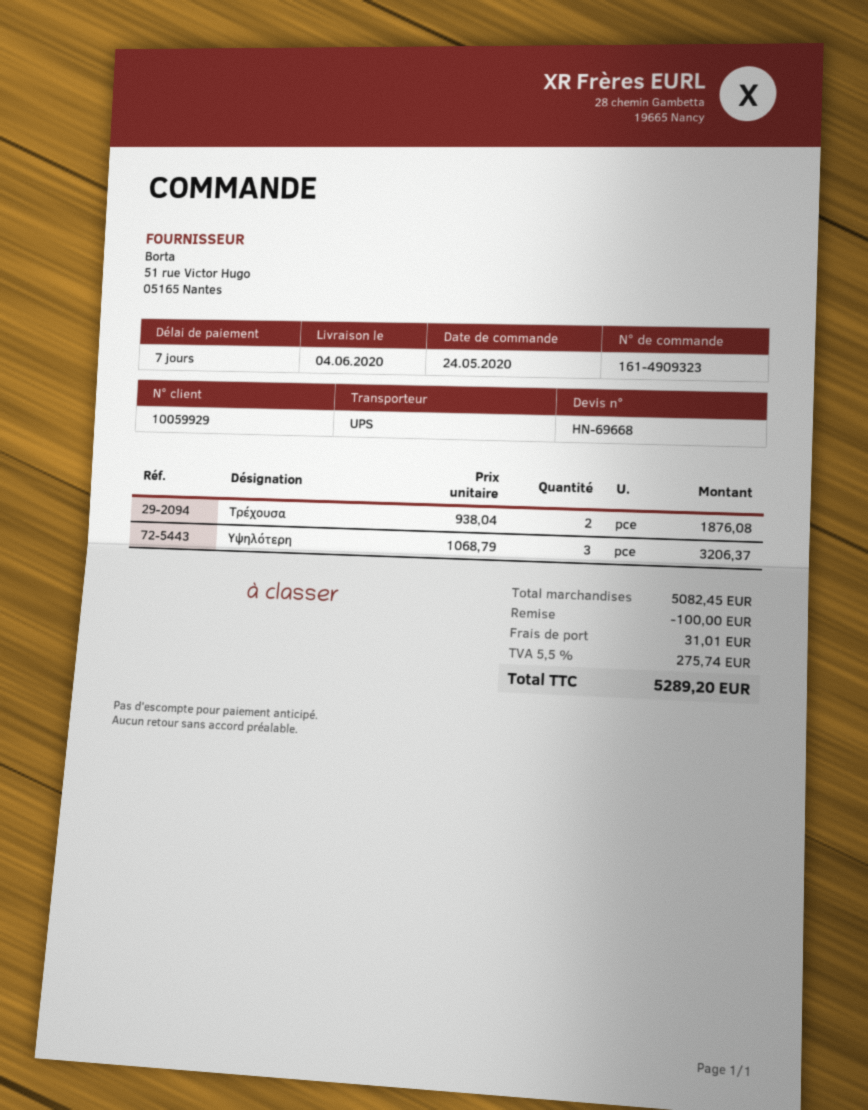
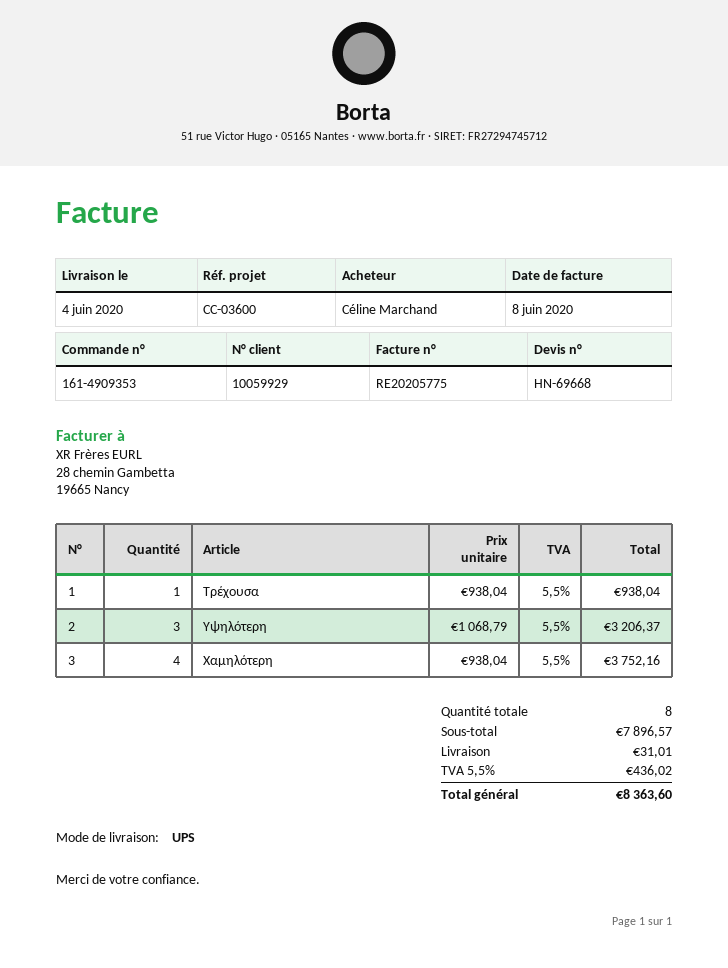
order number: 161-4909323 -> 161-4909353
Τρέχουσα: 2 x 938.04 = 1876.08 -> 1 x 938.04 = 938.04
Χαμηλότερη: none -> 4 x 938.04 = 3752.16
subtotal: 5082.45 -> 7896.57
discount: 100.00 -> none
tax: 5.5% = 275.74 -> 5.5% = 436.02
total: 5289.20 -> 8363.60

